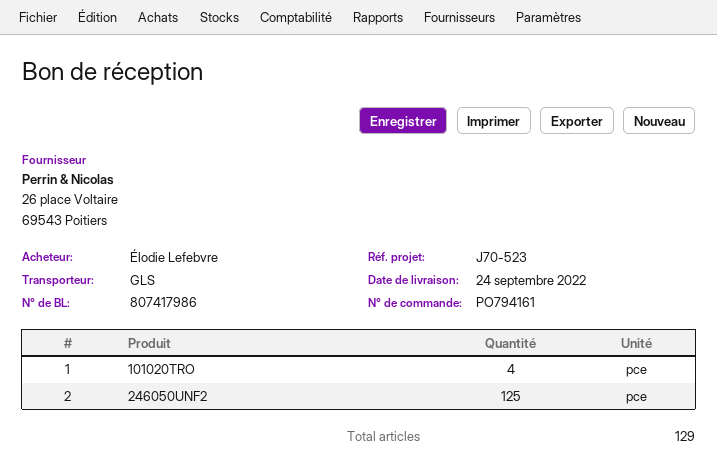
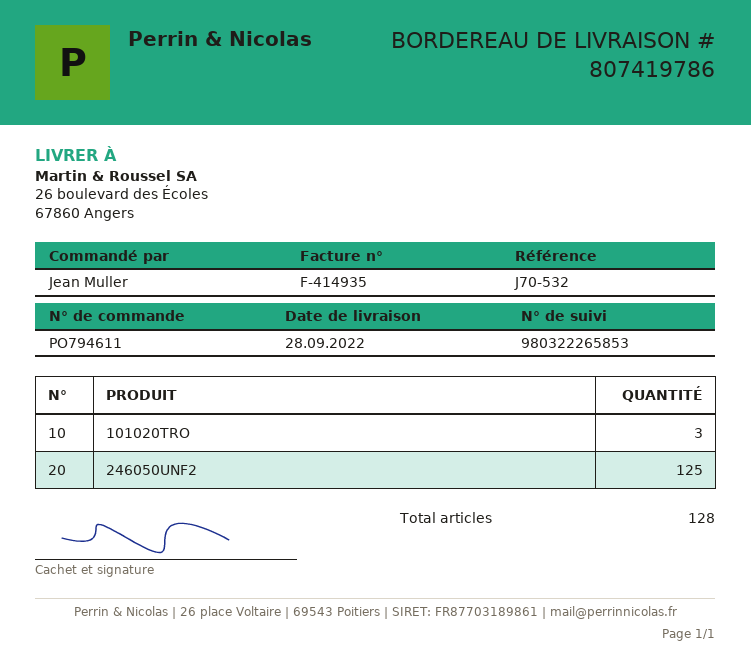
order number: PO794161 -> PO794611
delivery note number: 807417986 -> 807419786
delivery date: 2022-09-24 -> 2022-09-28
reference: J70-523 -> J70-532
ordered by: Élodie Lefebvre -> Jean Muller
101020TRO: 4 -> 3
total quantity: 129 -> 128

